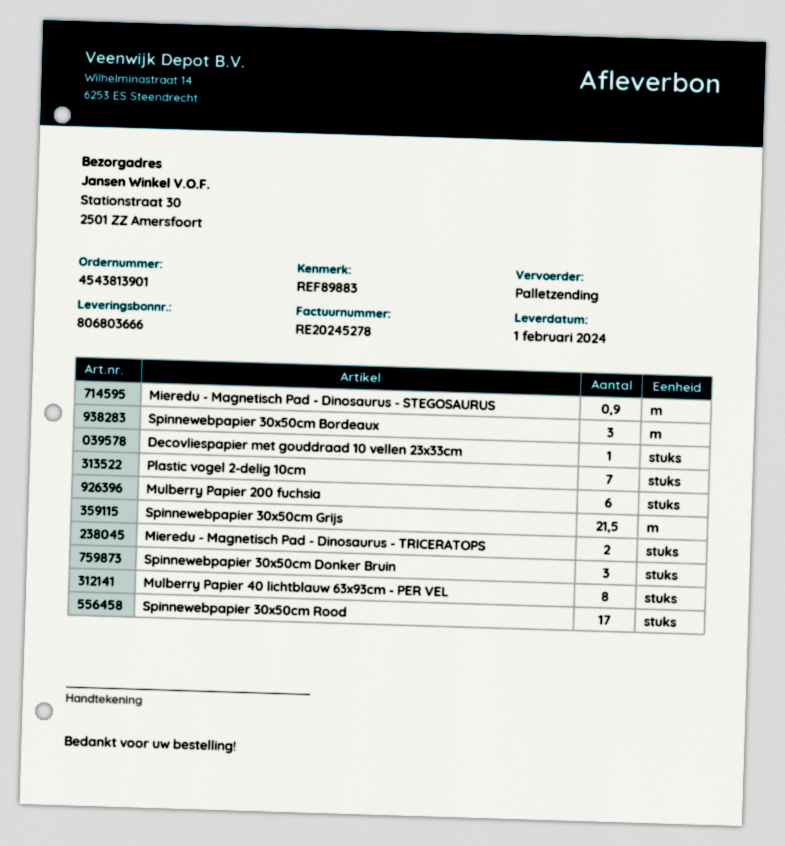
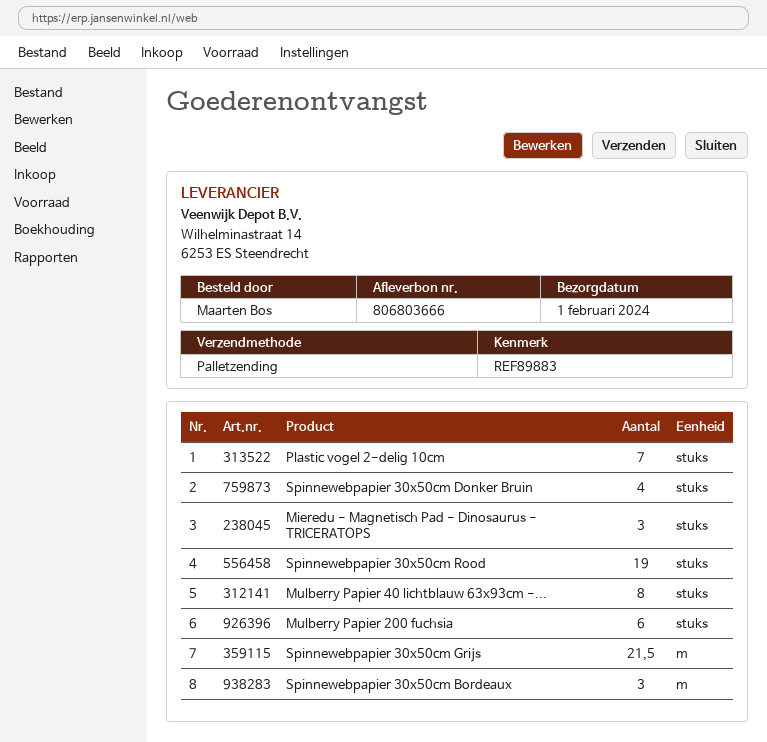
Mieredu - Magnetisch Pad - Dinosaurus - STEGOSAURUS: 0.9 -> none
Decovliespapier met gouddraad 10 vellen 23x33cm: 1 -> none
Mieredu - Magnetisch Pad - Dinosaurus - TRICERATOPS: 2 -> 3
Spinnewebpapier 30x50cm Donker Bruin: 3 -> 4
Spinnewebpapier 30x50cm Rood: 17 -> 19

